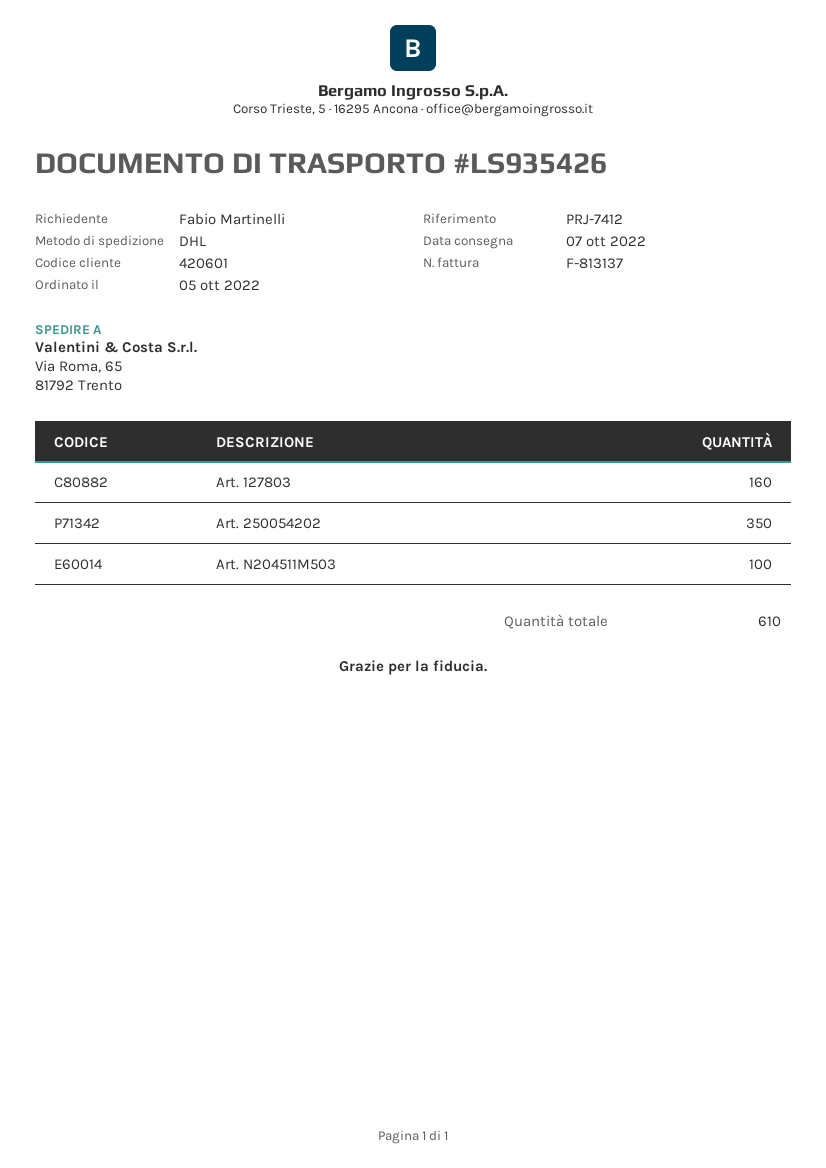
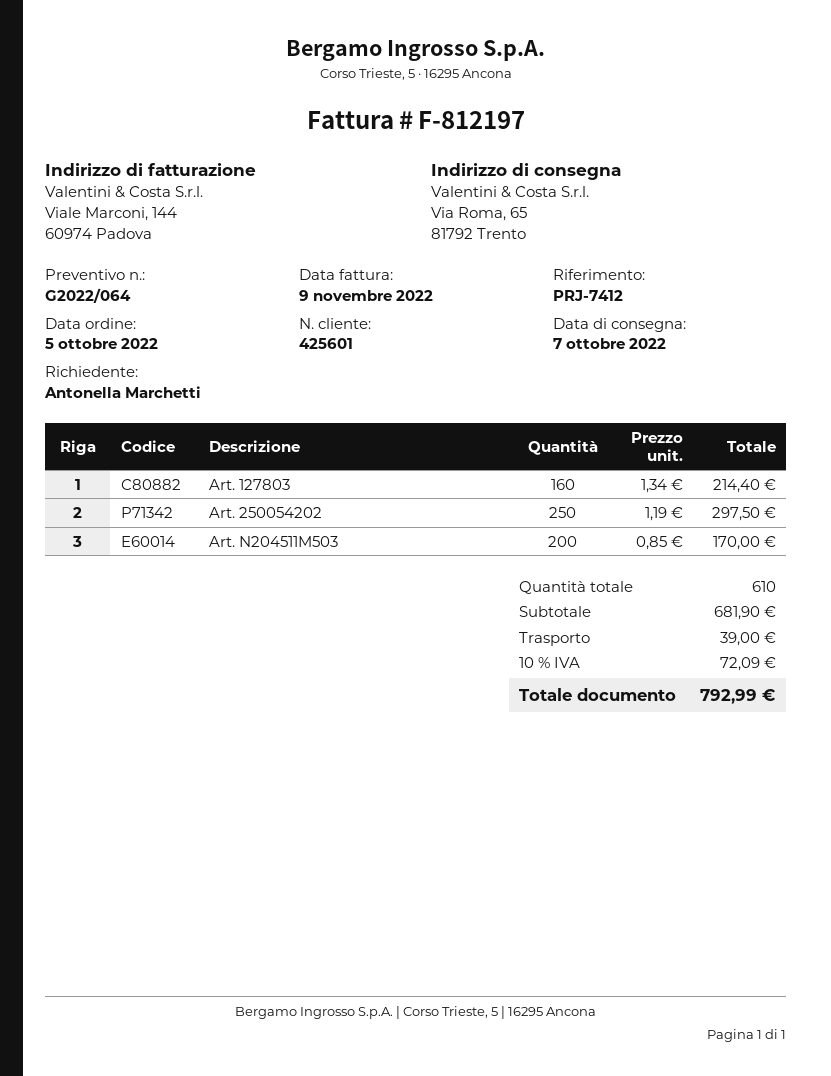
invoice number: F-813137 -> F-812197
customer number: 420601 -> 425601
ordered by: Fabio Martinelli -> Antonella Marchetti
Art. 250054202: 350 -> 250
Art. N204511M503: 100 -> 200

